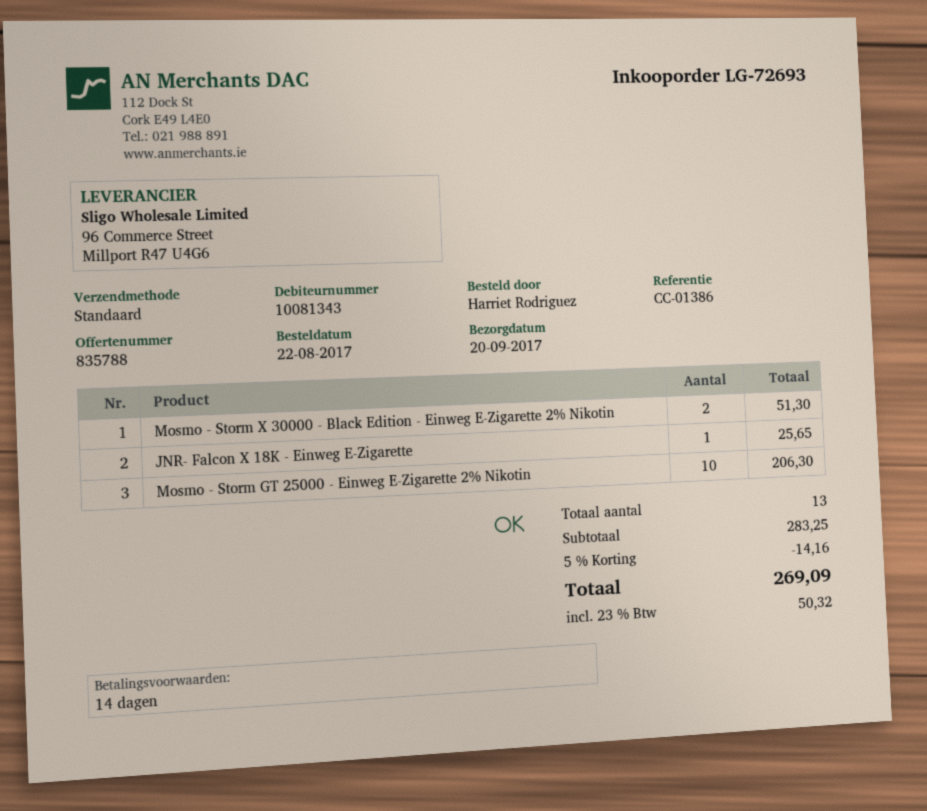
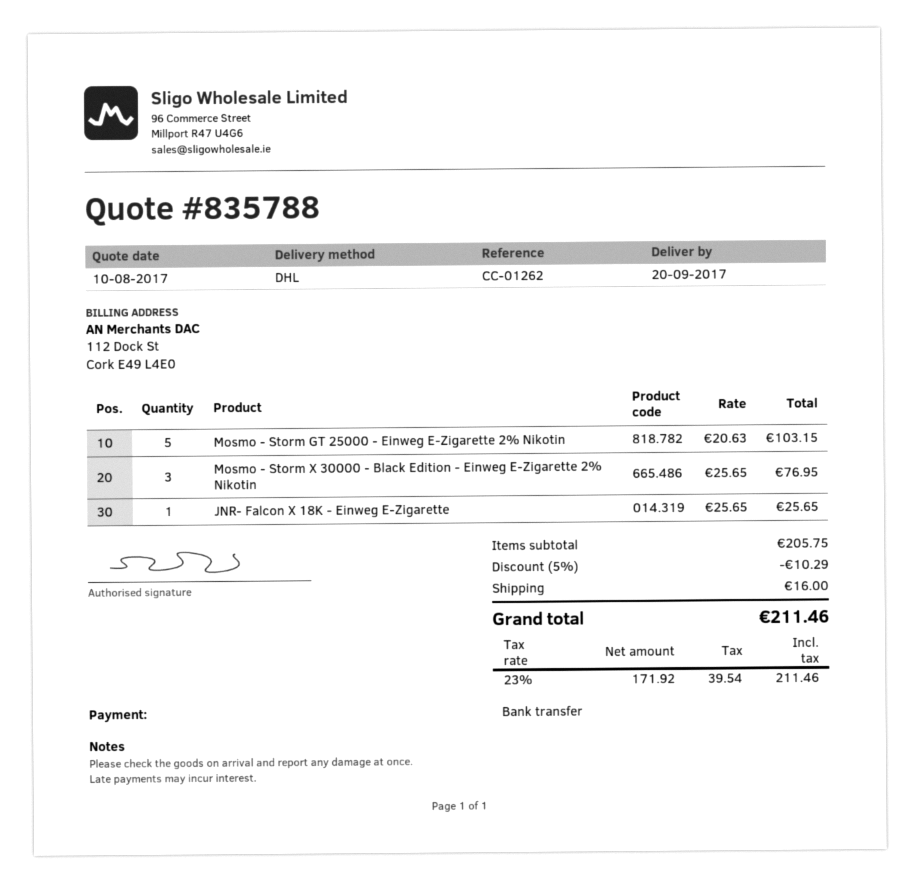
reference: CC-01386 -> CC-01262
shipping method: standard -> DHL
Mosmo - Storm X 30000 - Black Edition - Einweg E-Zigarette 2% Nikotin: 2 for 51.30 -> 3 for 76.95
Mosmo - Storm GT 25000 - Einweg E-Zigarette 2% Nikotin: 10 for 206.30 -> 5 for 103.15
subtotal: 283.25 -> 205.75
discount: 5% = 14.16 -> 5% = 10.29
shipping: none -> 16.00
tax: 23% = 50.32 -> 23% = 39.54
total: 269.09 -> 211.46

